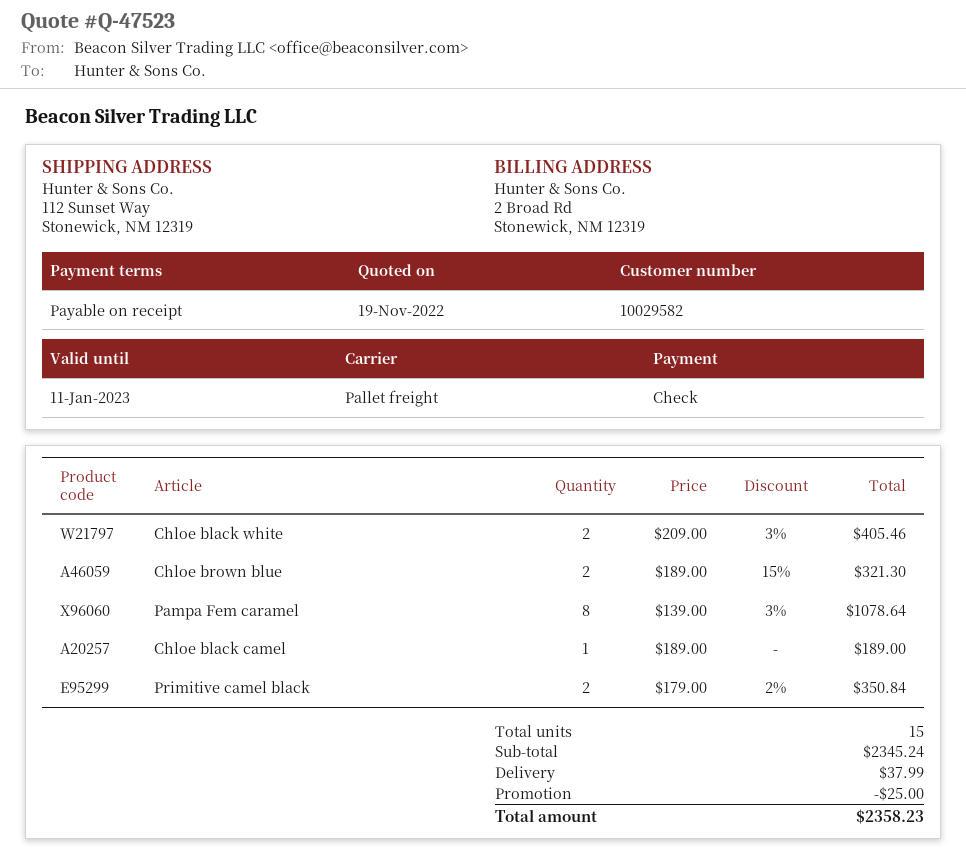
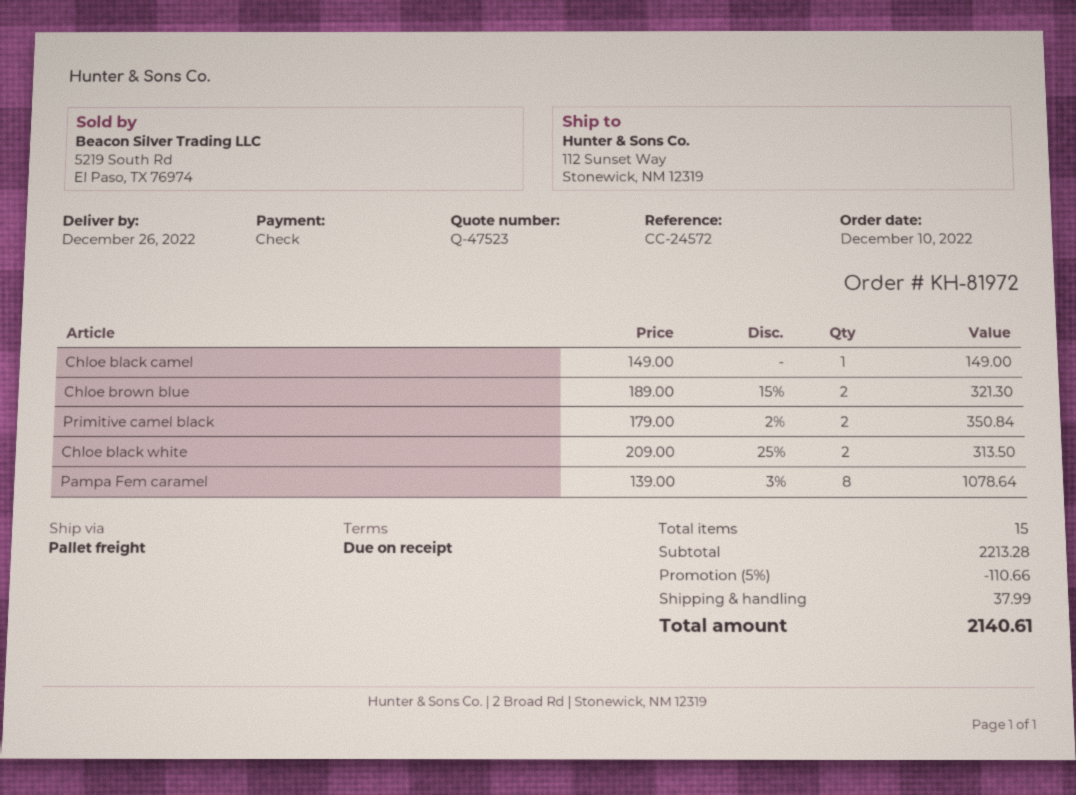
Chloe black white: 2 x 209.00 - 3% = 405.46 -> 2 x 209.00 - 25% = 313.50
Chloe black camel: 1 x 189.00 = 189.00 -> 1 x 149.00 = 149.00
subtotal: 2345.24 -> 2213.28
discount: 25.00 -> 110.66
total: 2358.23 -> 2140.61

